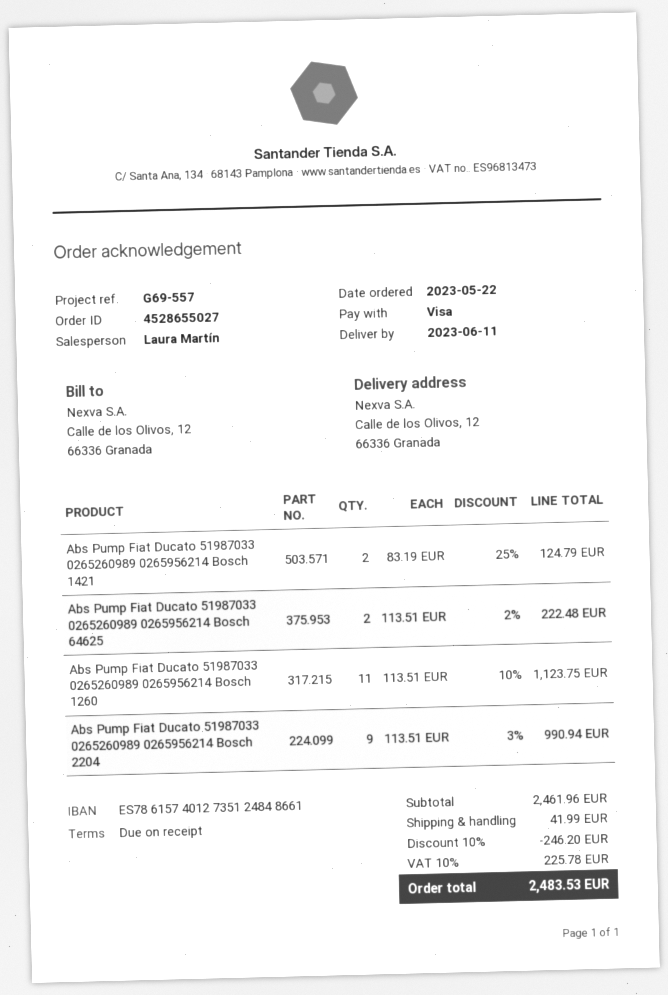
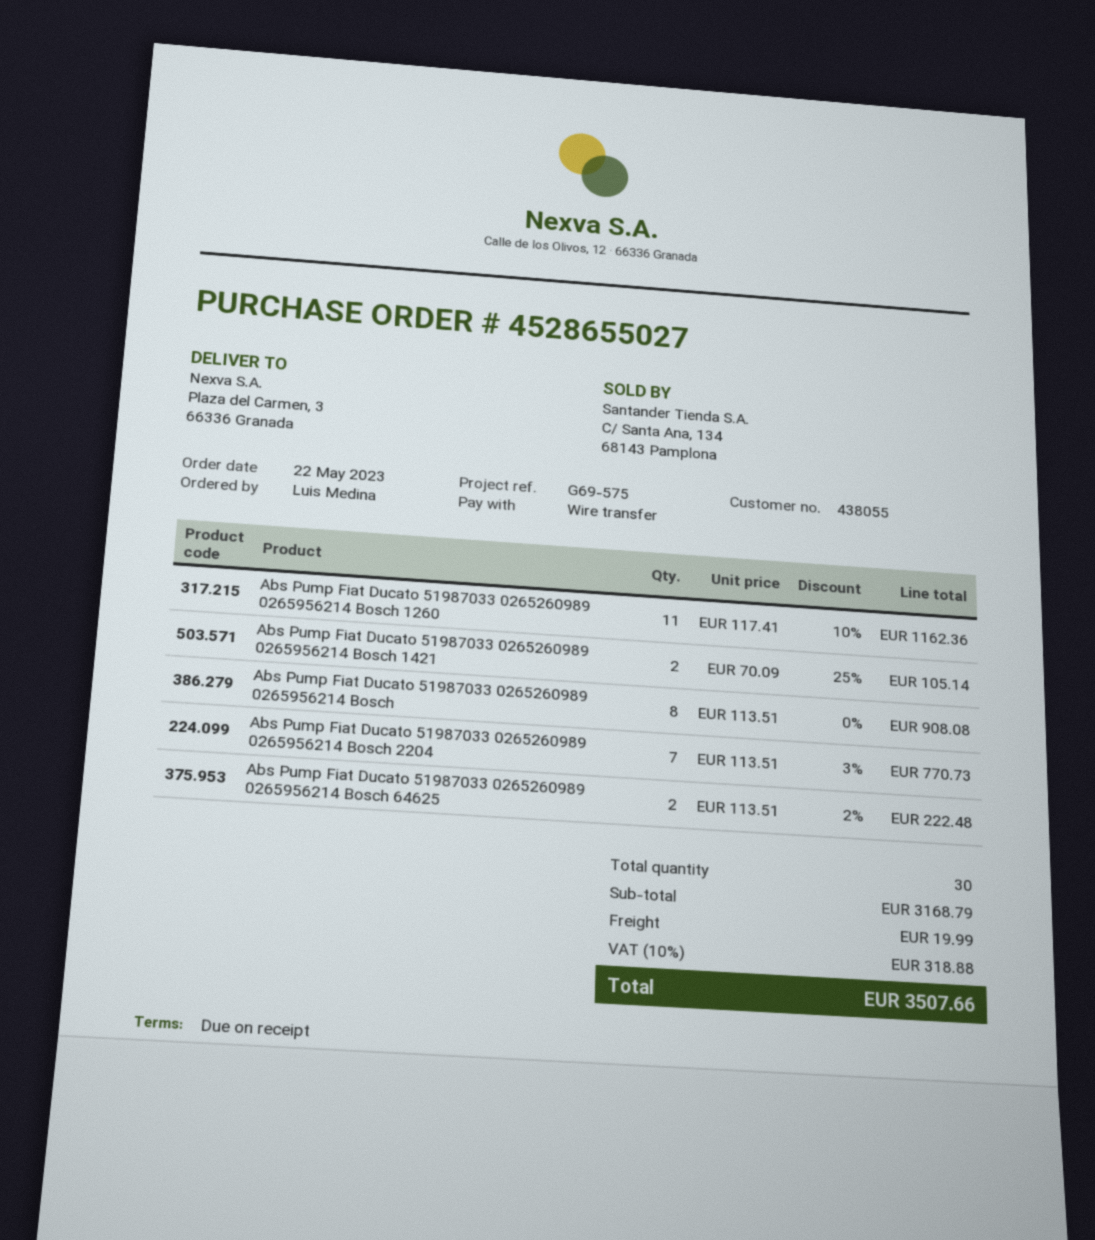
reference: G69-557 -> G69-575
payment method: Visa -> bank transfer
ship to: Calle de los Olivos, 12, 66336 Granada -> Plaza del Carmen, 3, 66336 Granada
Abs Pump Fiat Ducato 51987033 0265260989 0265956214 Bosch 1421: 2 x 83.19 - 25% = 124.79 -> 2 x 70.09 - 25% = 105.14
Abs Pump Fiat Ducato 51987033 0265260989 0265956214 Bosch 1260: 11 x 113.51 - 10% = 1123.75 -> 11 x 117.41 - 10% = 1162.36
Abs Pump Fiat Ducato 51987033 0265260989 0265956214 Bosch 2204: 9 x 113.51 - 3% = 990.94 -> 7 x 113.51 - 3% = 770.73
Abs Pump Fiat Ducato 51987033 0265260989 0265956214 Bosch: none -> 8 x 113.51 = 908.08
subtotal: 2461.96 -> 3168.79
discount: 10% = 246.20 -> none
shipping: 41.99 -> 19.99
tax: 10% = 225.78 -> 10% = 318.88
total: 2483.53 -> 3507.66

